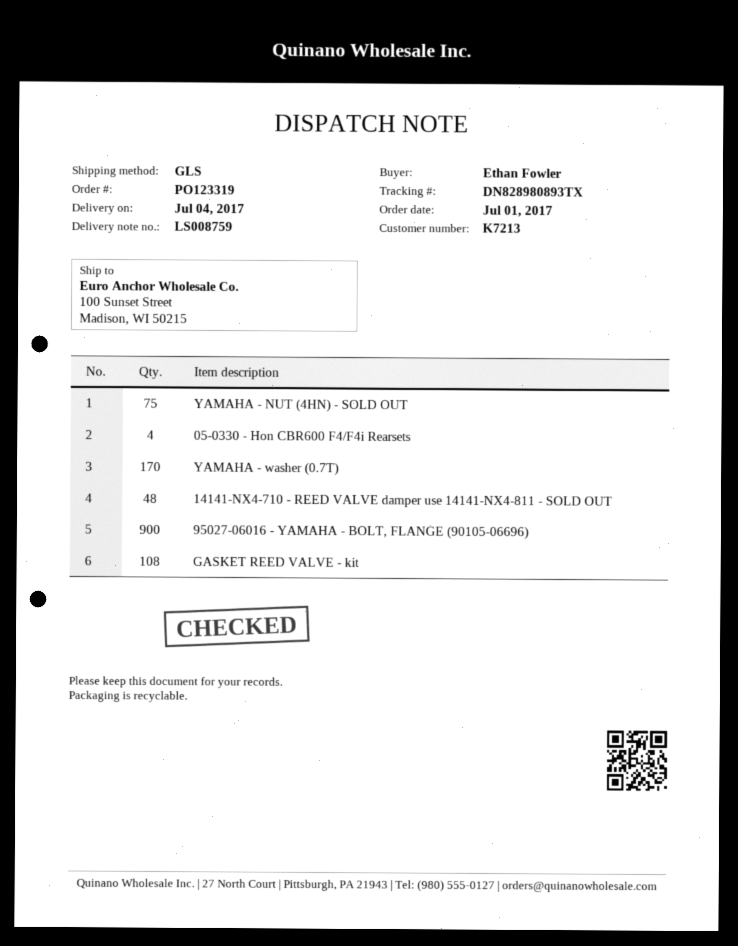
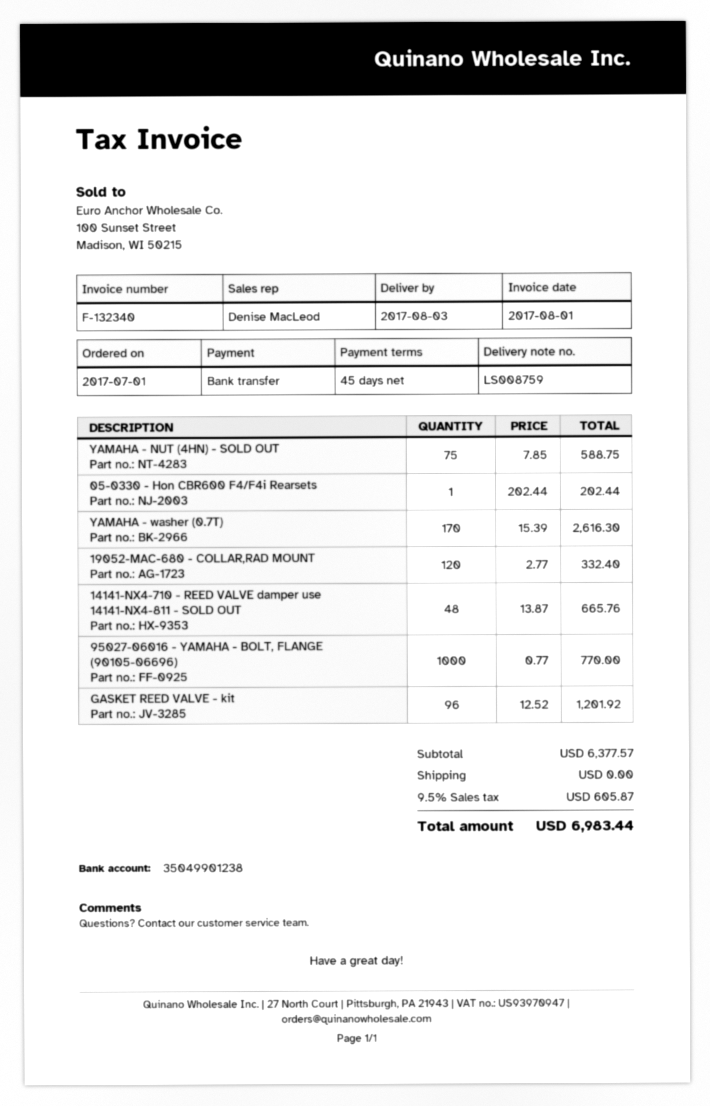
delivery date: 2017-07-04 -> 2017-08-03
05-0330 - Hon CBR600 F4/F4i Rearsets: 4 -> 1
95027-06016 - YAMAHA - BOLT, FLANGE (90105-06696): 900 -> 1000
GASKET REED VALVE - kit: 108 -> 96
19052-MAC-680 - COLLAR,RAD MOUNT: none -> 120

